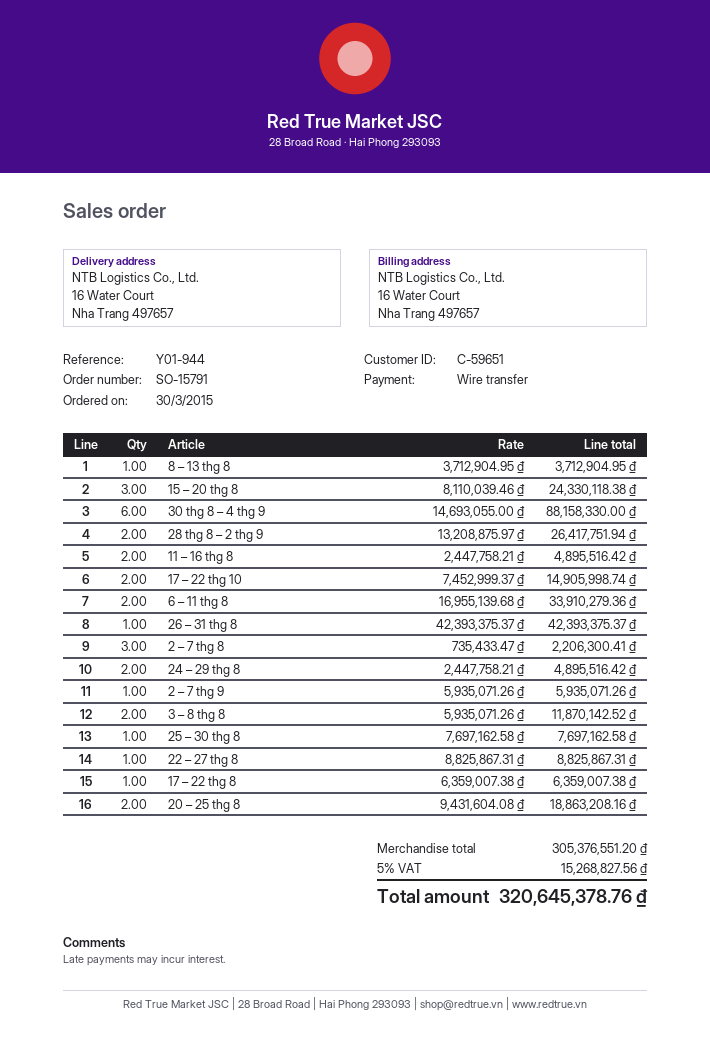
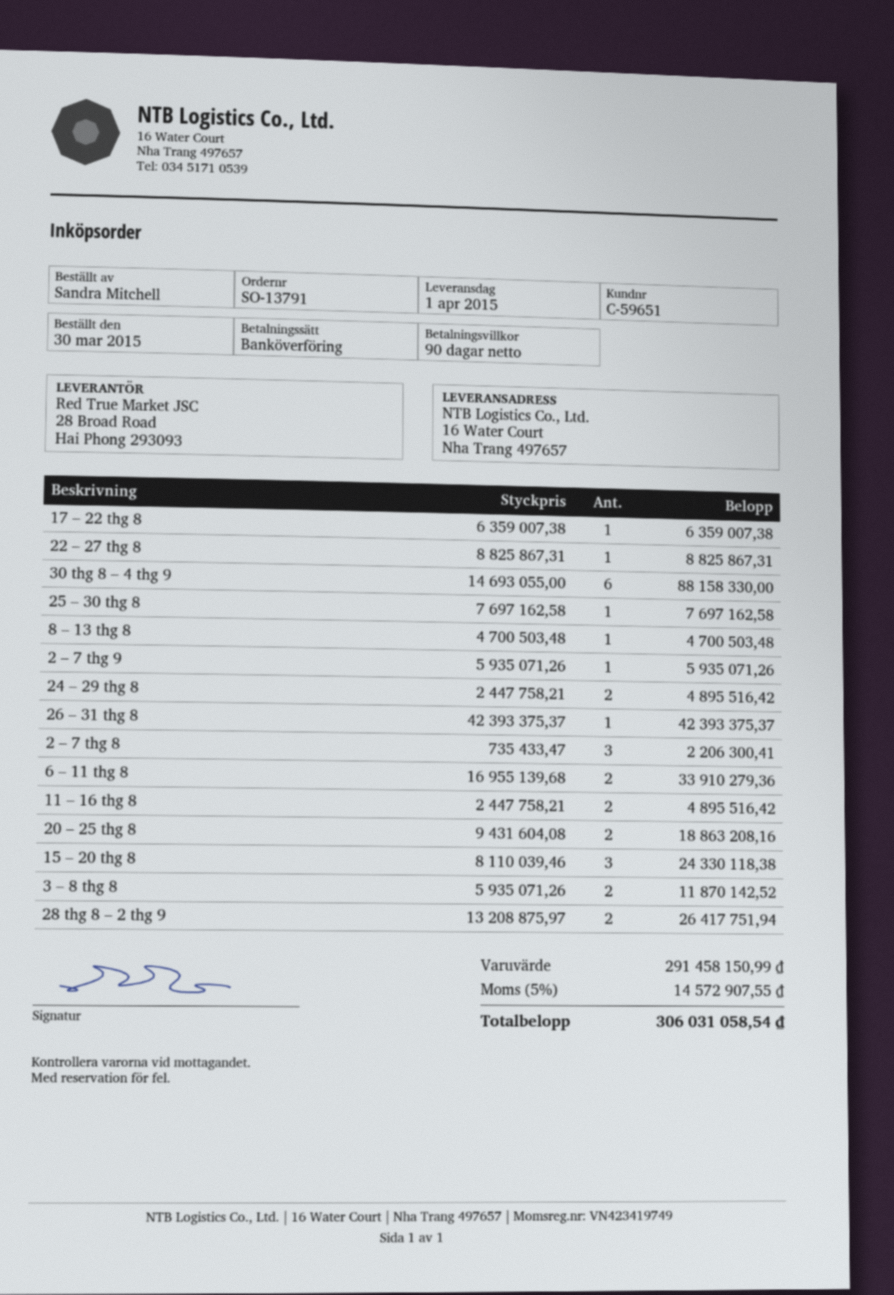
order number: SO-15791 -> SO-13791
8 – 13 thg 8: 1 x 3712904.95 = 3712904.95 -> 1 x 4700503.48 = 4700503.48
17 – 22 thg 10: 2 x 7452999.37 = 14905998.74 -> none
subtotal: 305376551.20 -> 291458150.99
tax: 5% = 15268827.56 -> 5% = 14572907.55
total: 320645378.76 -> 306031058.54

